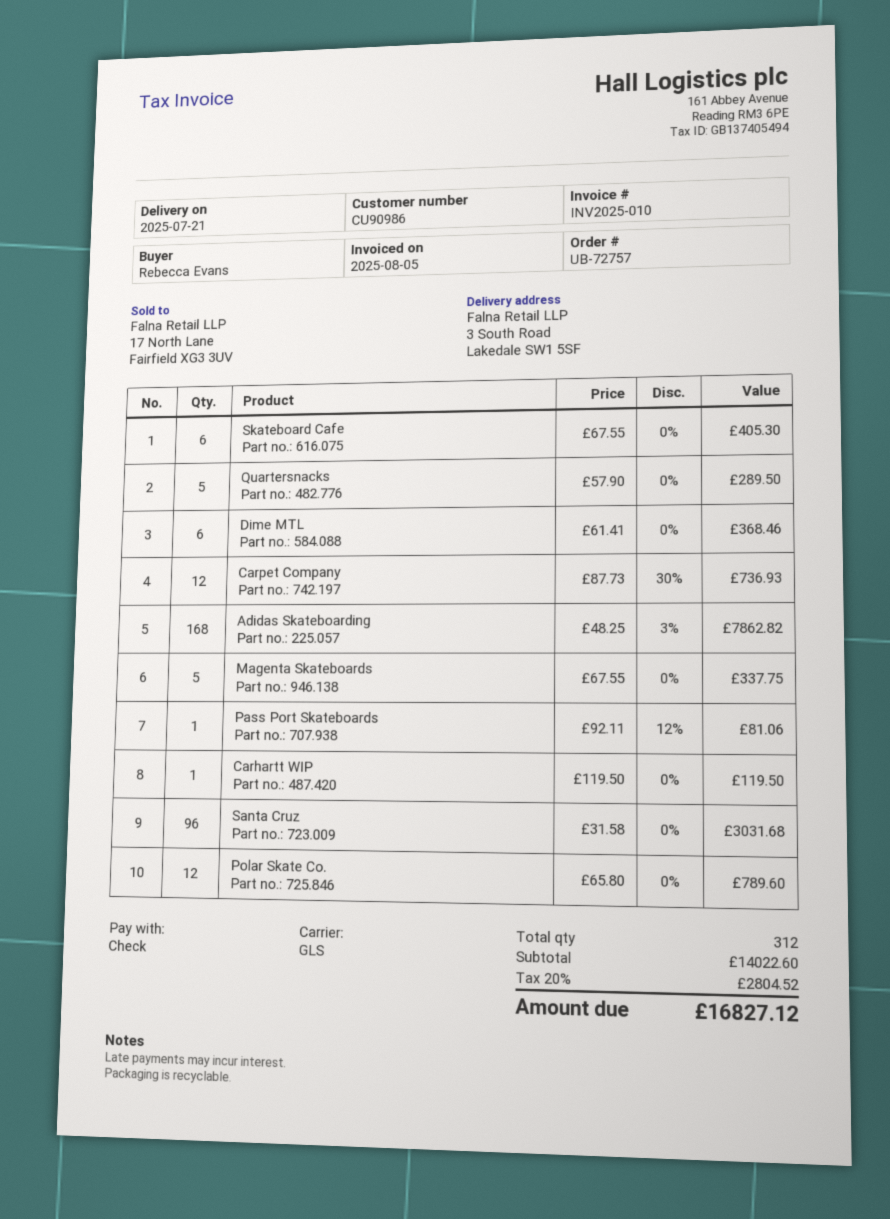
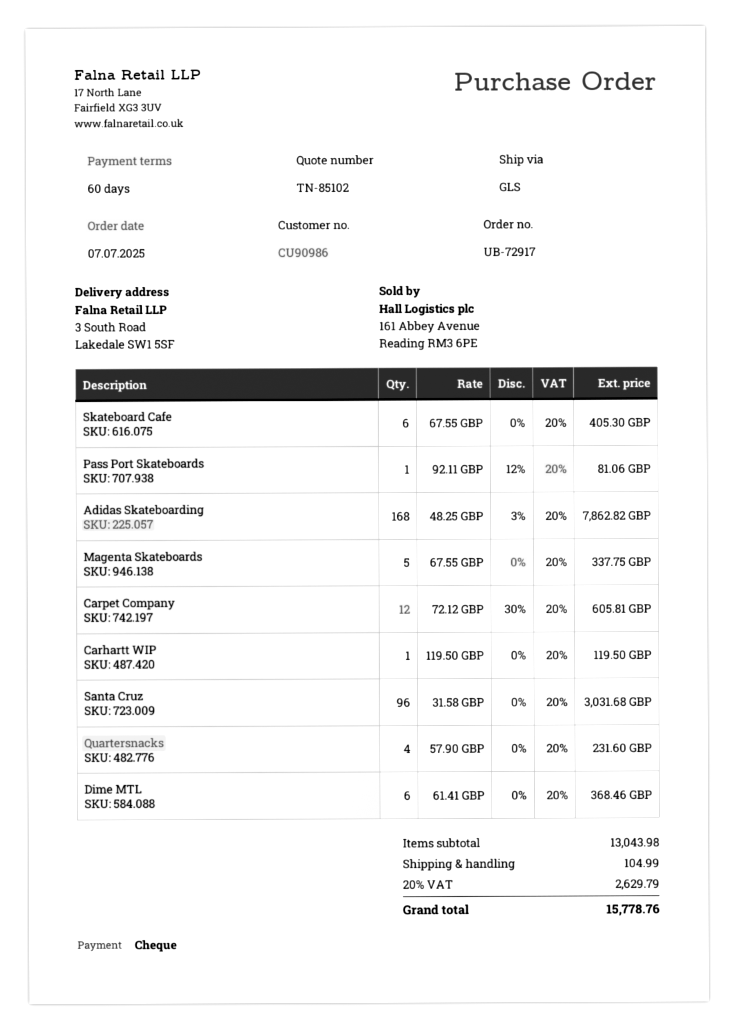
order number: UB-72757 -> UB-72917
Quartersnacks: 5 x 57.90 = 289.50 -> 4 x 57.90 = 231.60
Carpet Company: 12 x 87.73 - 30% = 736.93 -> 12 x 72.12 - 30% = 605.81
Polar Skate Co.: 12 x 65.80 = 789.60 -> none
subtotal: 14022.60 -> 13043.98
shipping: none -> 104.99
tax: 20% = 2804.52 -> 20% = 2629.79
total: 16827.12 -> 15778.76

